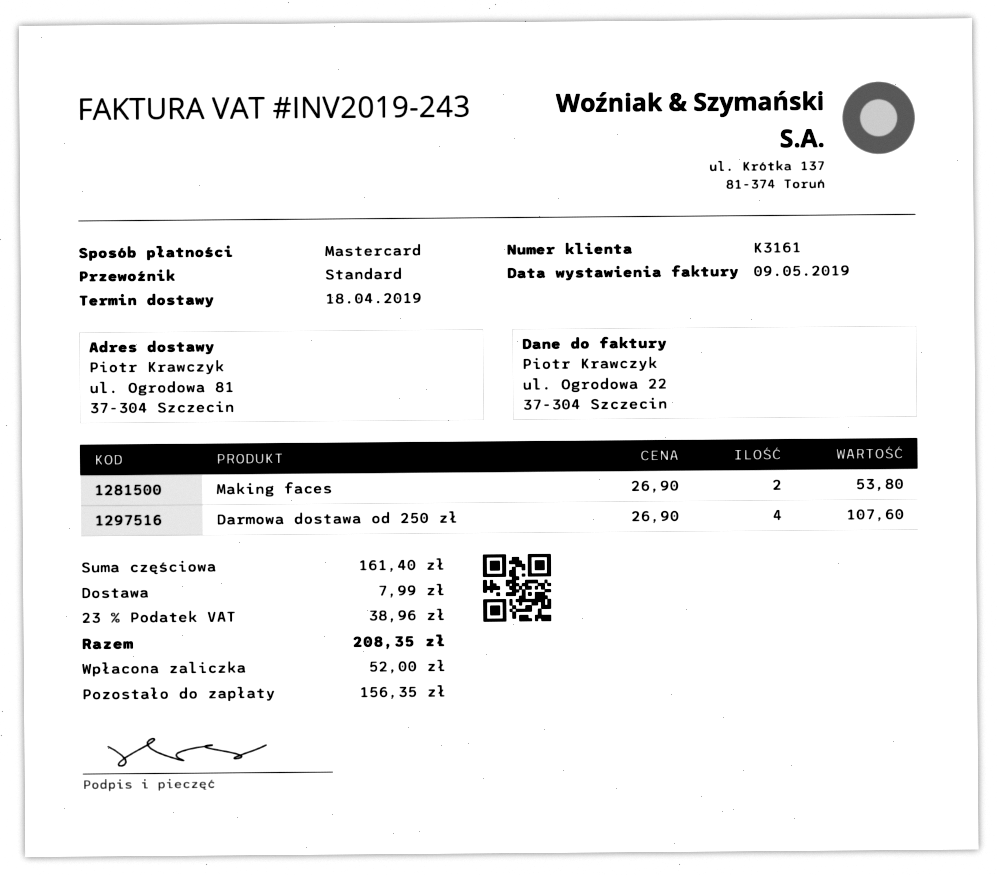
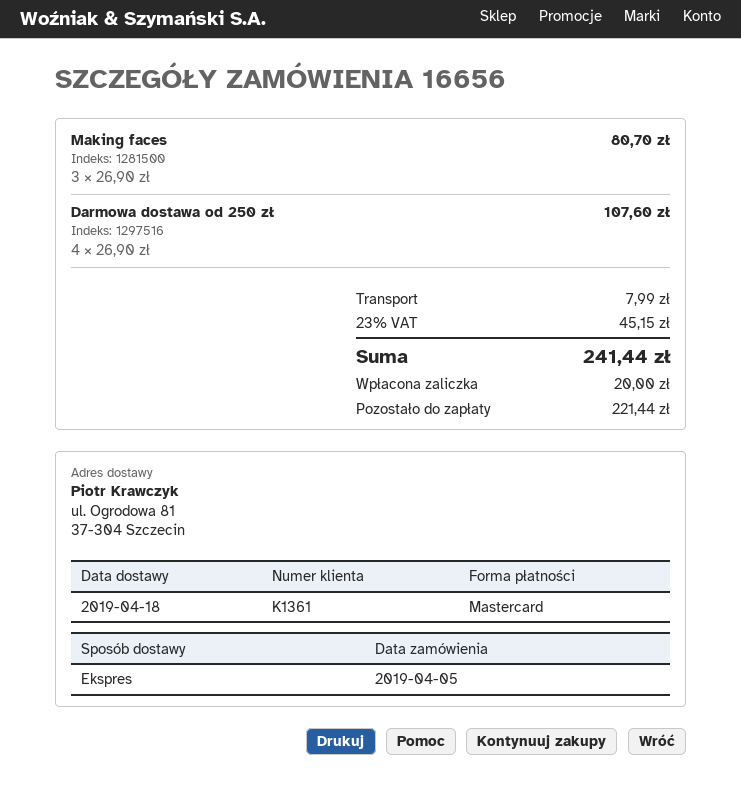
customer number: K3161 -> K1361
shipping method: standard -> express
Making faces: 2 x 26.90 = 53.80 -> 3 x 26.90 = 80.70
tax: 23% = 38.96 -> 23% = 45.15
total: 208.35 -> 241.44
deposit: 52.00 -> 20.00
balance: 156.35 -> 221.44

